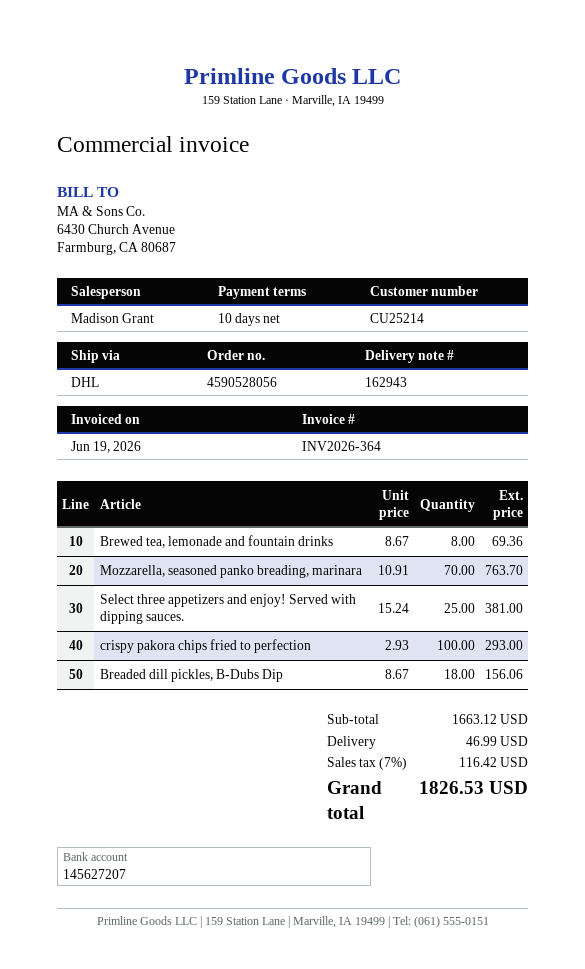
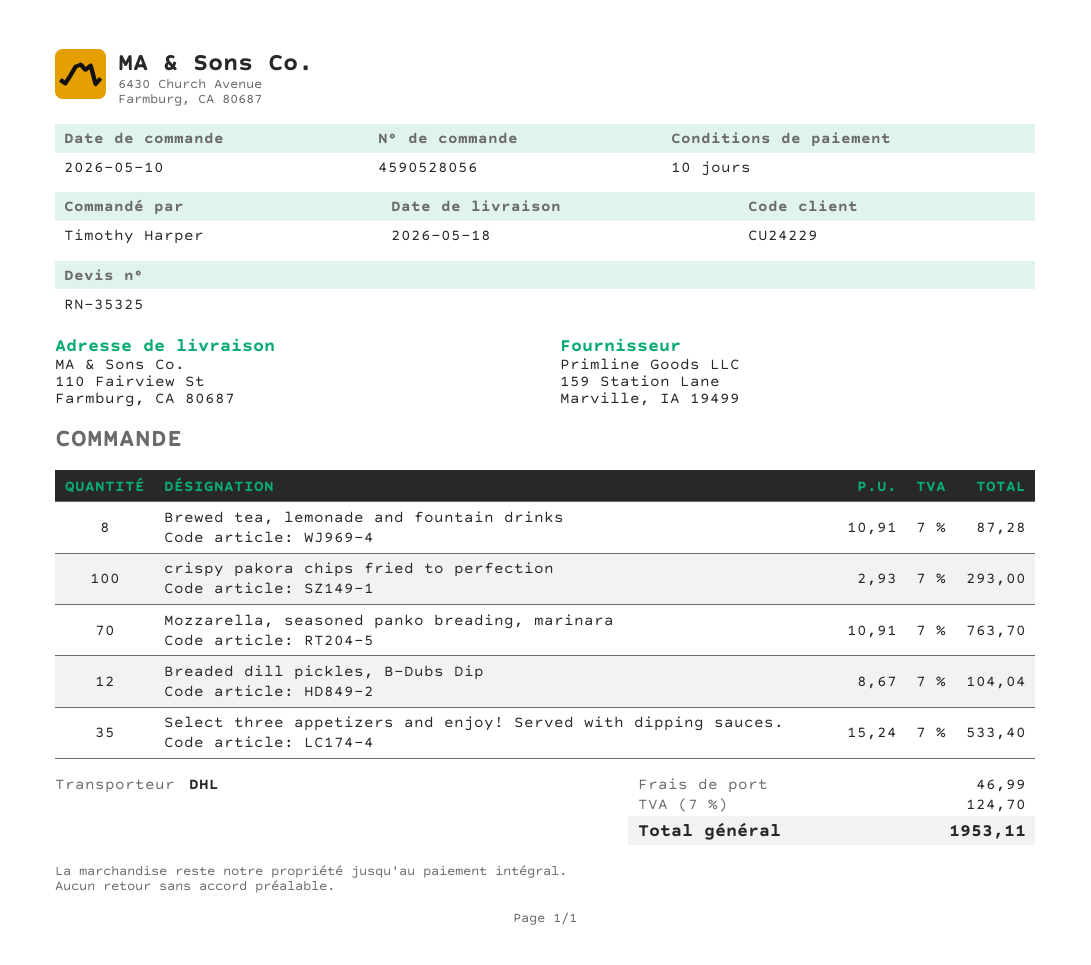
customer number: CU25214 -> CU24229
Brewed tea, lemonade and fountain drinks: 8 x 8.67 = 69.36 -> 8 x 10.91 = 87.28
Select three appetizers and enjoy! Served with dipping sauces.: 25 x 15.24 = 381.00 -> 35 x 15.24 = 533.40
Breaded dill pickles, B-Dubs Dip: 18 x 8.67 = 156.06 -> 12 x 8.67 = 104.04
tax: 7% = 116.42 -> 7% = 124.70
total: 1826.53 -> 1953.11

